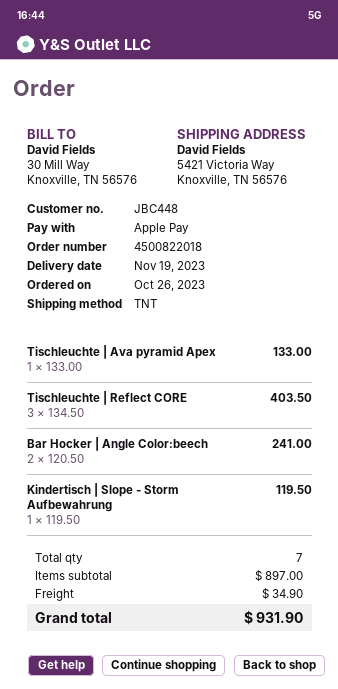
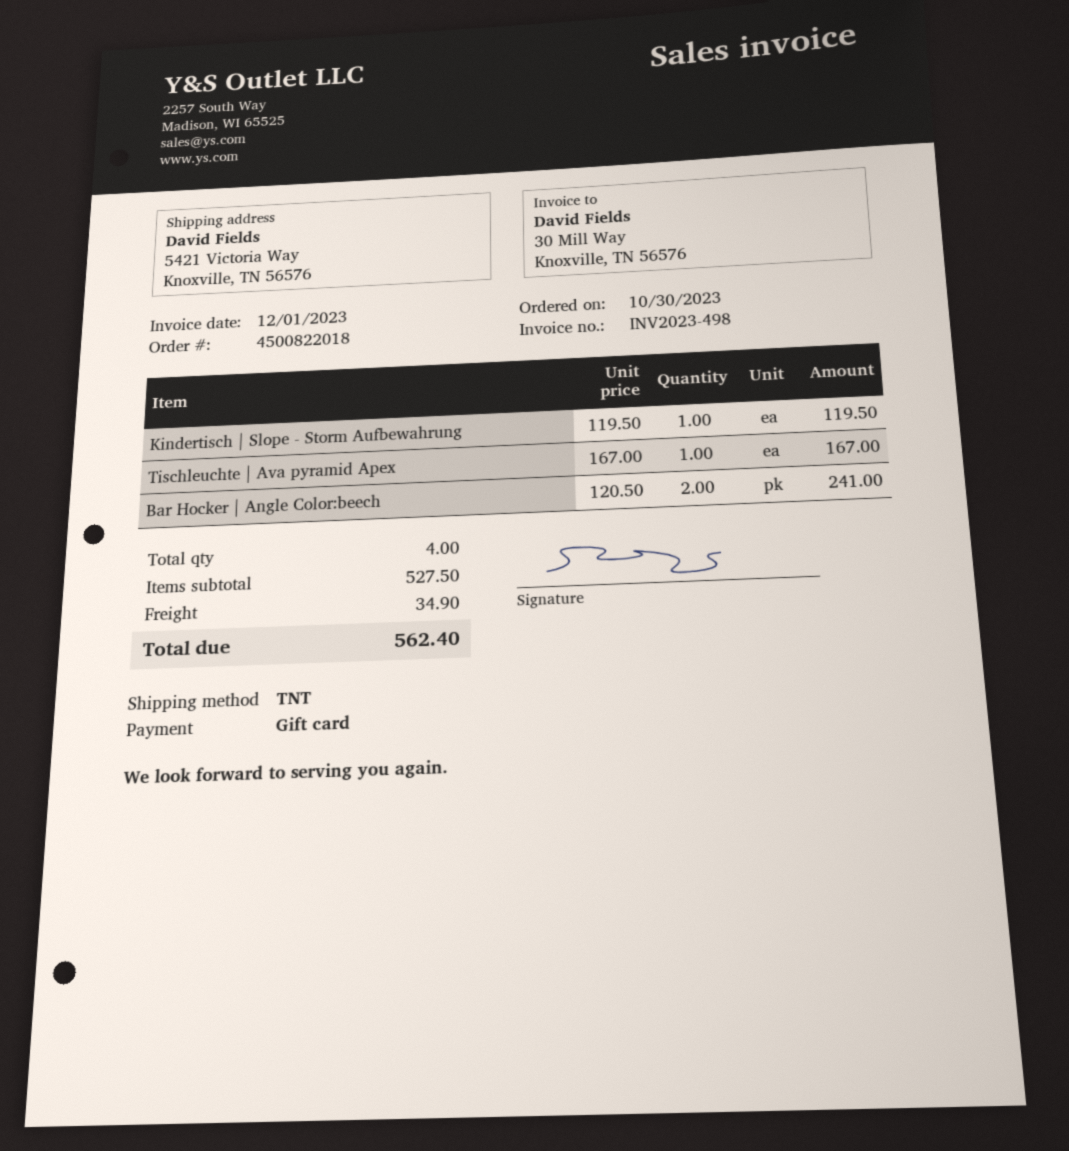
order date: 2023-10-26 -> 2023-10-30
payment method: Apple Pay -> gift card
Tischleuchte | Ava pyramid Apex: 1 x 133.00 = 133.00 -> 1 x 167.00 = 167.00
Tischleuchte | Reflect CORE: 3 x 134.50 = 403.50 -> none
total quantity: 7 -> 4
subtotal: 897.00 -> 527.50
total: 931.90 -> 562.40

